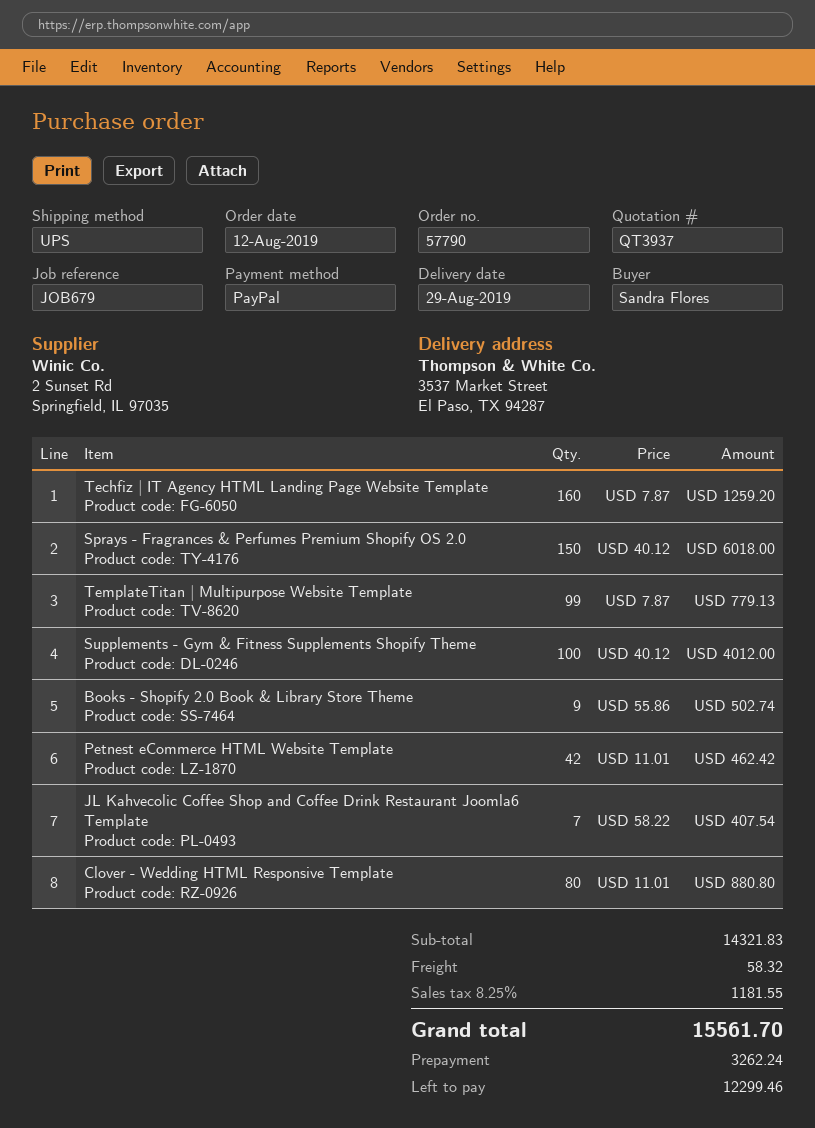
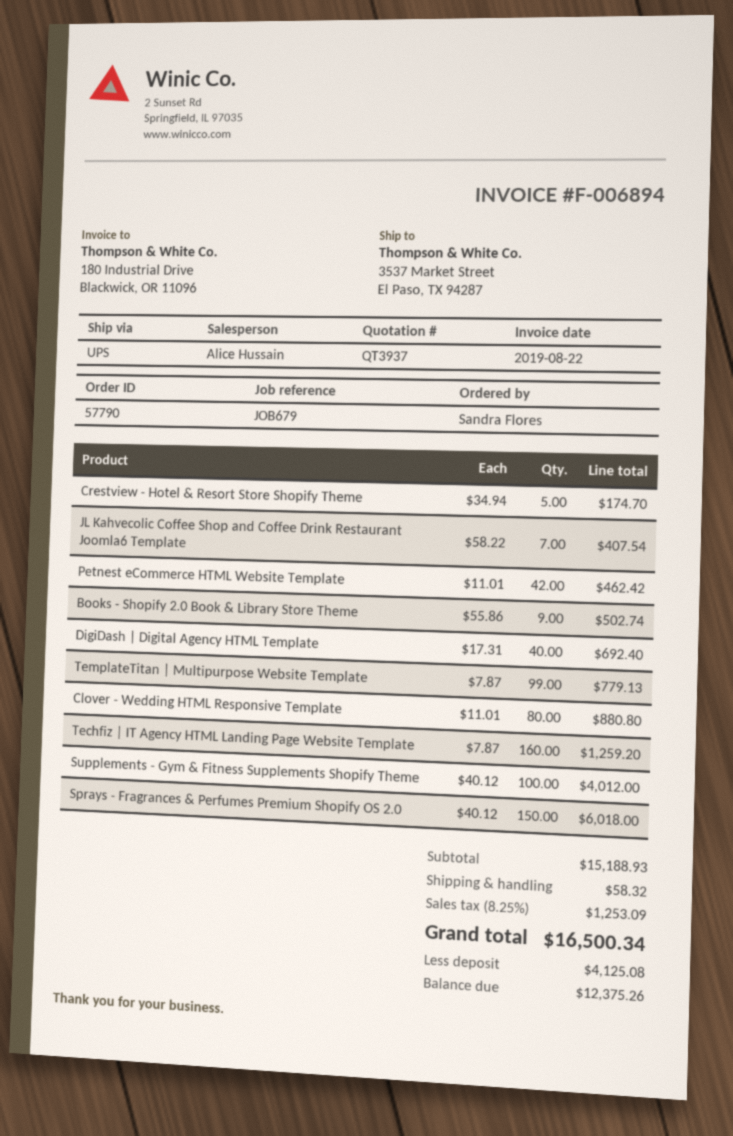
Crestview - Hotel & Resort Store Shopify Theme: none -> 5 x 34.94 = 174.70
DigiDash | Digital Agency HTML Template: none -> 40 x 17.31 = 692.40
subtotal: 14321.83 -> 15188.93
tax: 8.25% = 1181.55 -> 8.25% = 1253.09
total: 15561.70 -> 16500.34
deposit: 3262.24 -> 4125.08
balance: 12299.46 -> 12375.26

